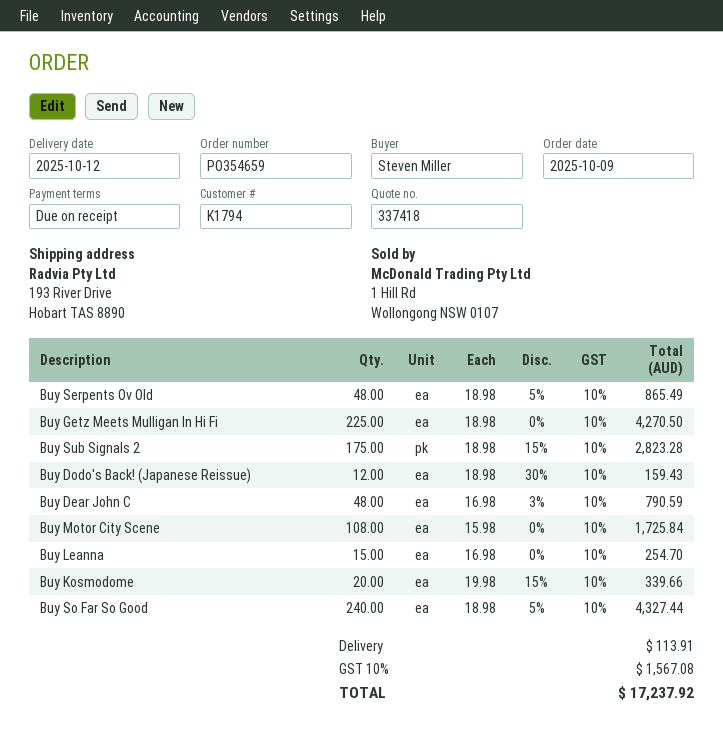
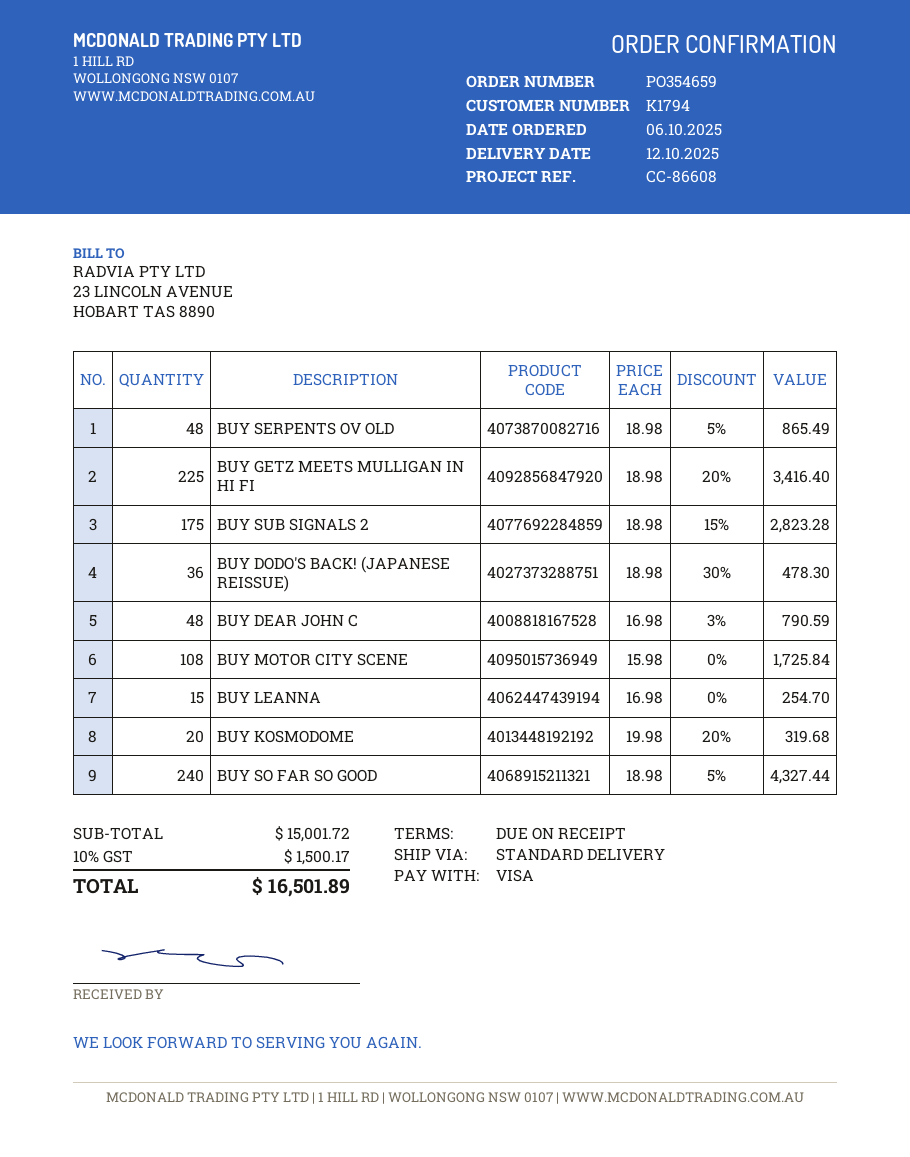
order date: 2025-10-09 -> 2025-10-06
Buy Getz Meets Mulligan In Hi Fi: 225 x 18.98 = 4270.50 -> 225 x 18.98 - 20% = 3416.40
Buy Dodo's Back! (Japanese Reissue): 12 x 18.98 - 30% = 159.43 -> 36 x 18.98 - 30% = 478.30
Buy Kosmodome: 20 x 19.98 - 15% = 339.66 -> 20 x 19.98 - 20% = 319.68
shipping: 113.91 -> none
tax: 10% = 1567.08 -> 10% = 1500.17
total: 17237.92 -> 16501.89

